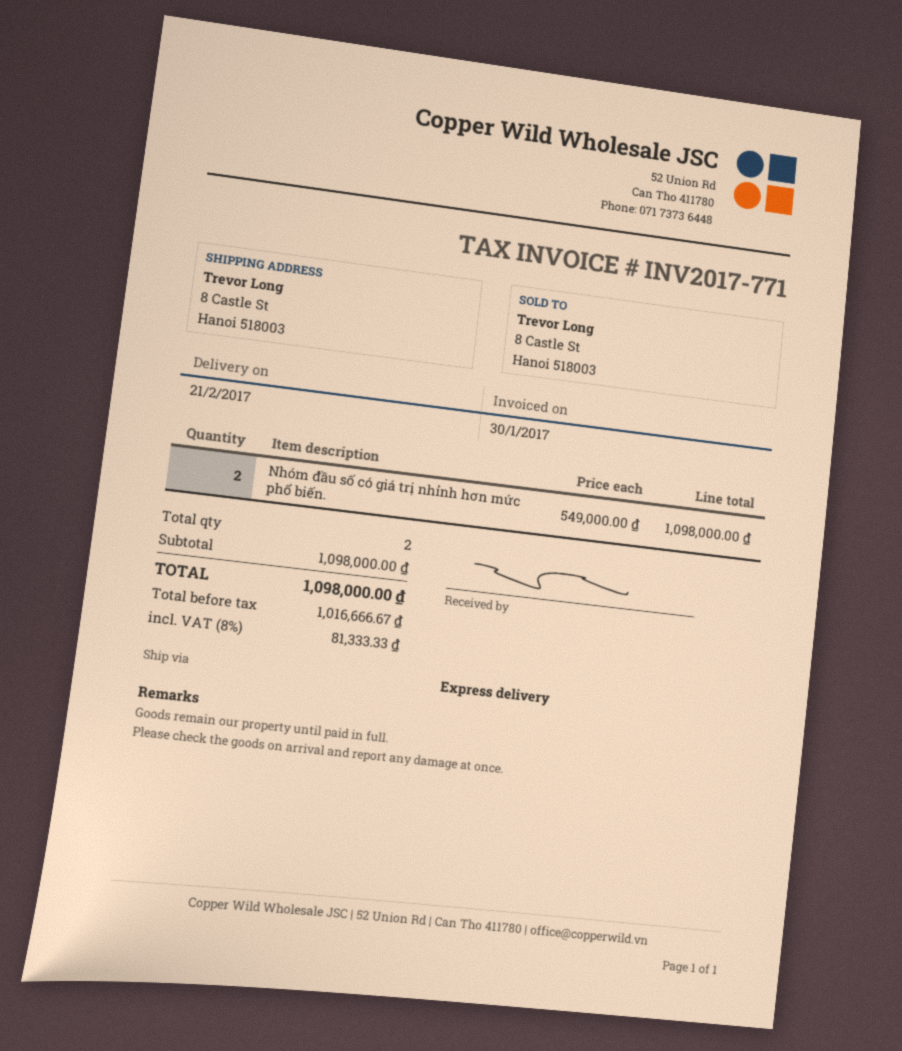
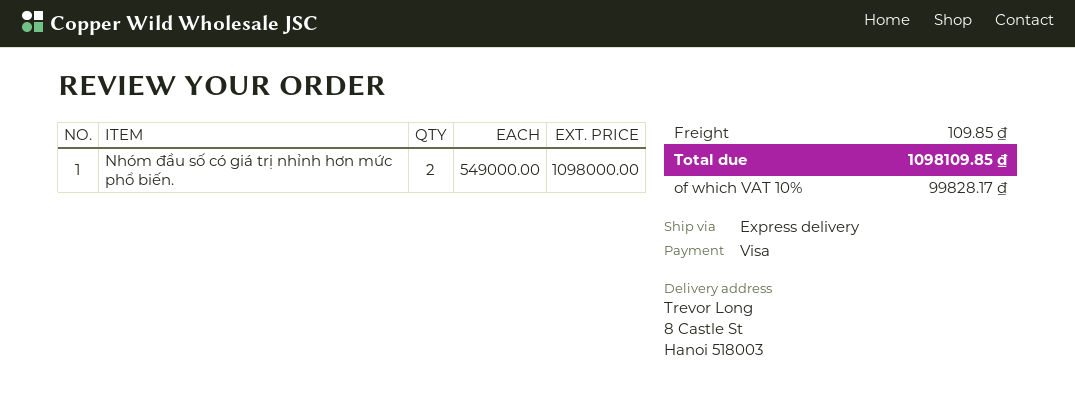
shipping: none -> 109.85
tax: 8% = 81333.33 -> 10% = 99828.17
total: 1098000.00 -> 1098109.85

